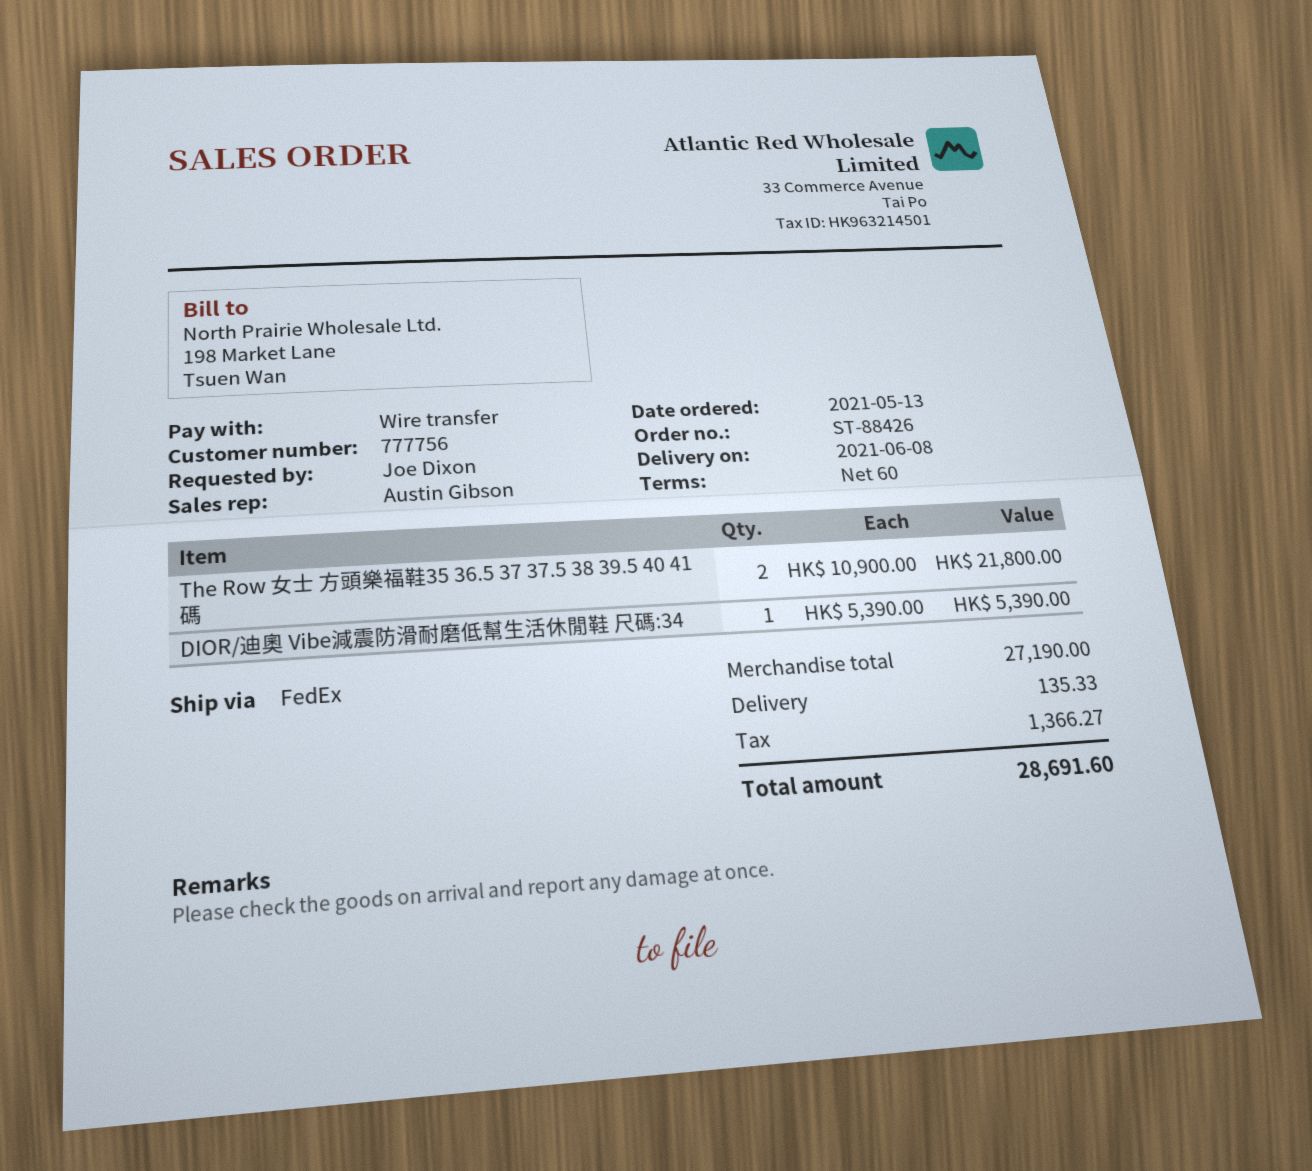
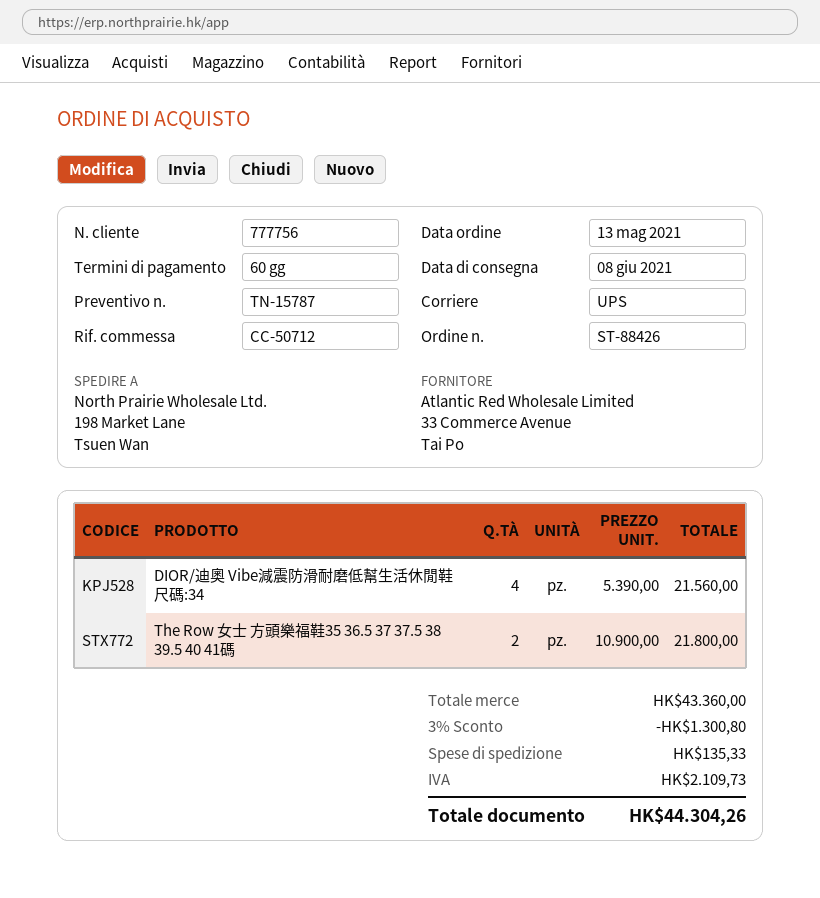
shipping method: FedEx -> UPS
DIOR/迪奧 Vibe減震防滑耐磨低幫生活休閒鞋 尺碼:34: 1 x 5390.00 = 5390.00 -> 4 x 5390.00 = 21560.00
subtotal: 27190.00 -> 43360.00
discount: none -> 3% = 1300.80
tax: 1366.27 -> 2109.73
total: 28691.60 -> 44304.26

